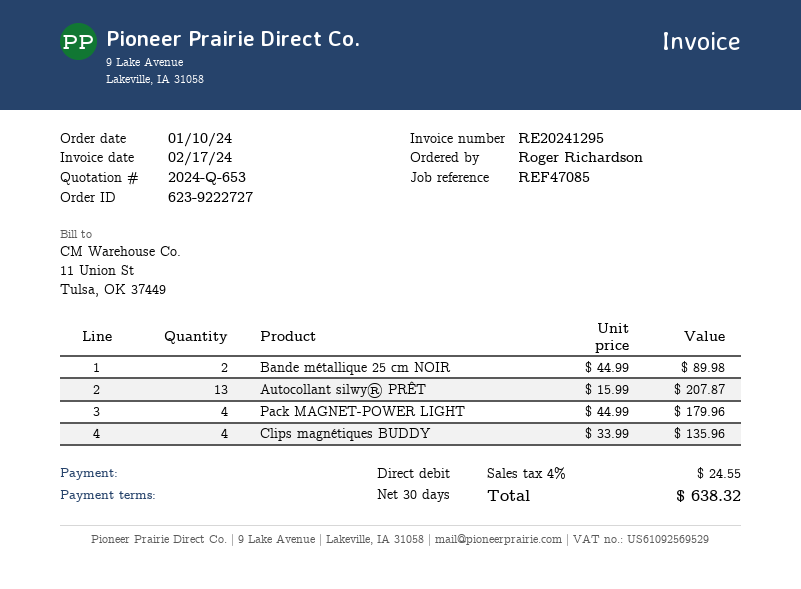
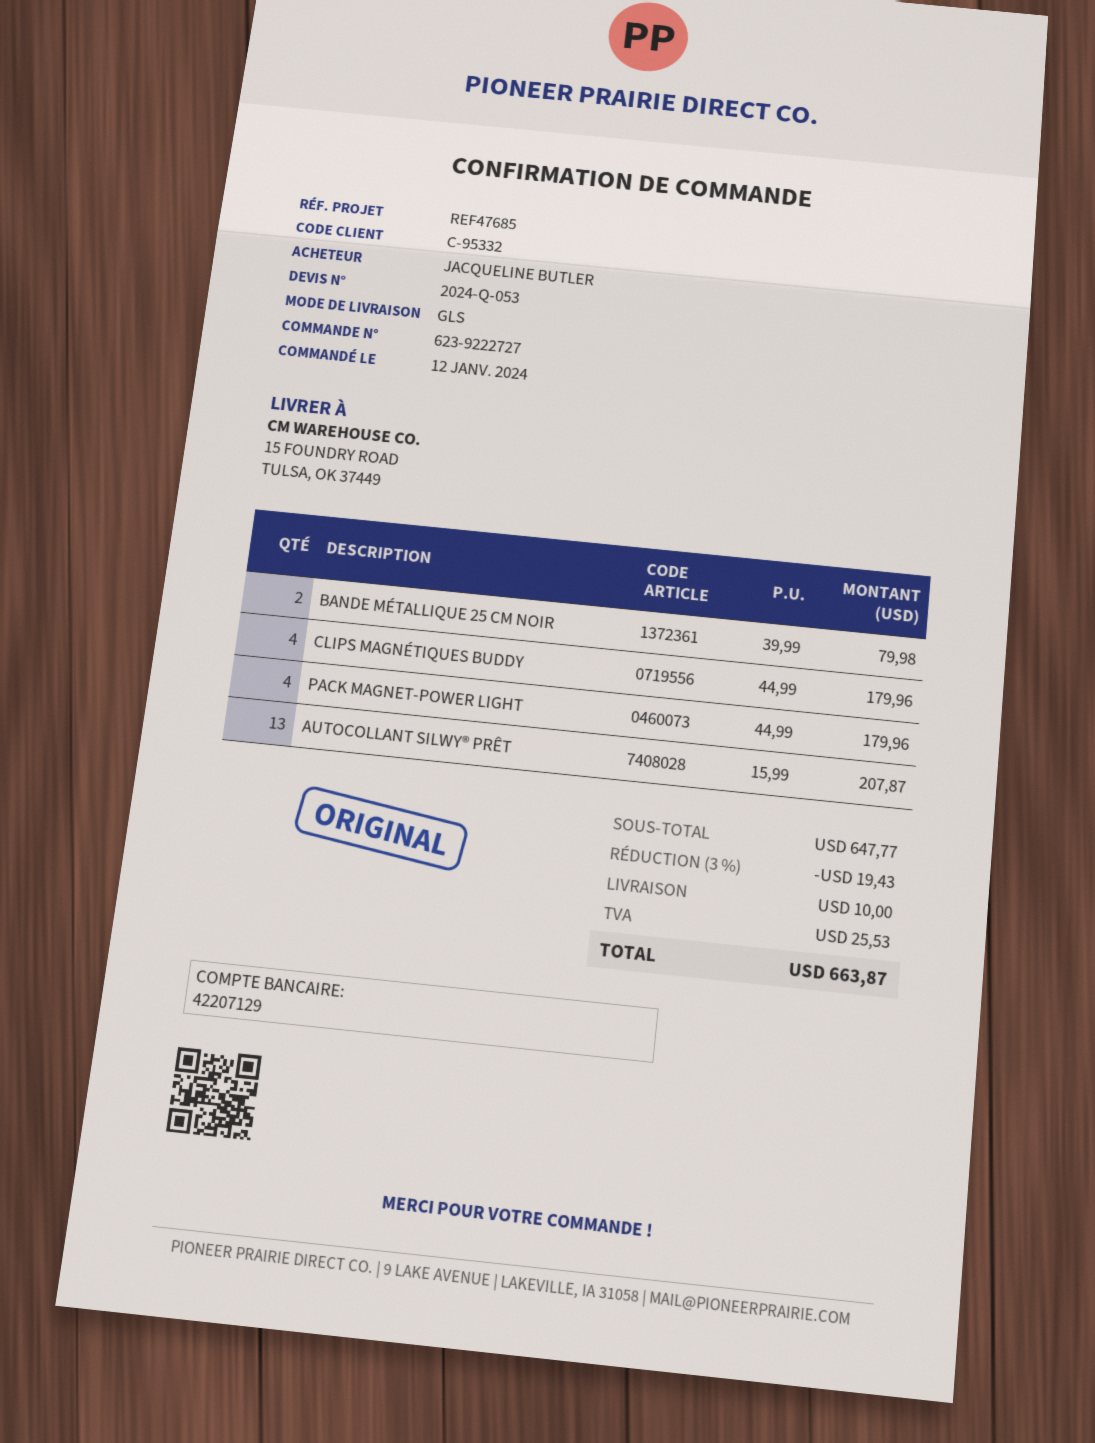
quote number: 2024-Q-653 -> 2024-Q-053
order date: 2024-01-10 -> 2024-01-12
reference: REF47085 -> REF47685
ordered by: Roger Richardson -> JACQUELINE BUTLER
Bande métallique 25 cm NOIR: 2 x 44.99 = 89.98 -> 2 x 39.99 = 79.98
Clips magnétiques BUDDY: 4 x 33.99 = 135.96 -> 4 x 44.99 = 179.96
discount: none -> 3% = 19.43
shipping: none -> 10.00
tax: 24.55 -> 25.53
total: 638.32 -> 663.87

